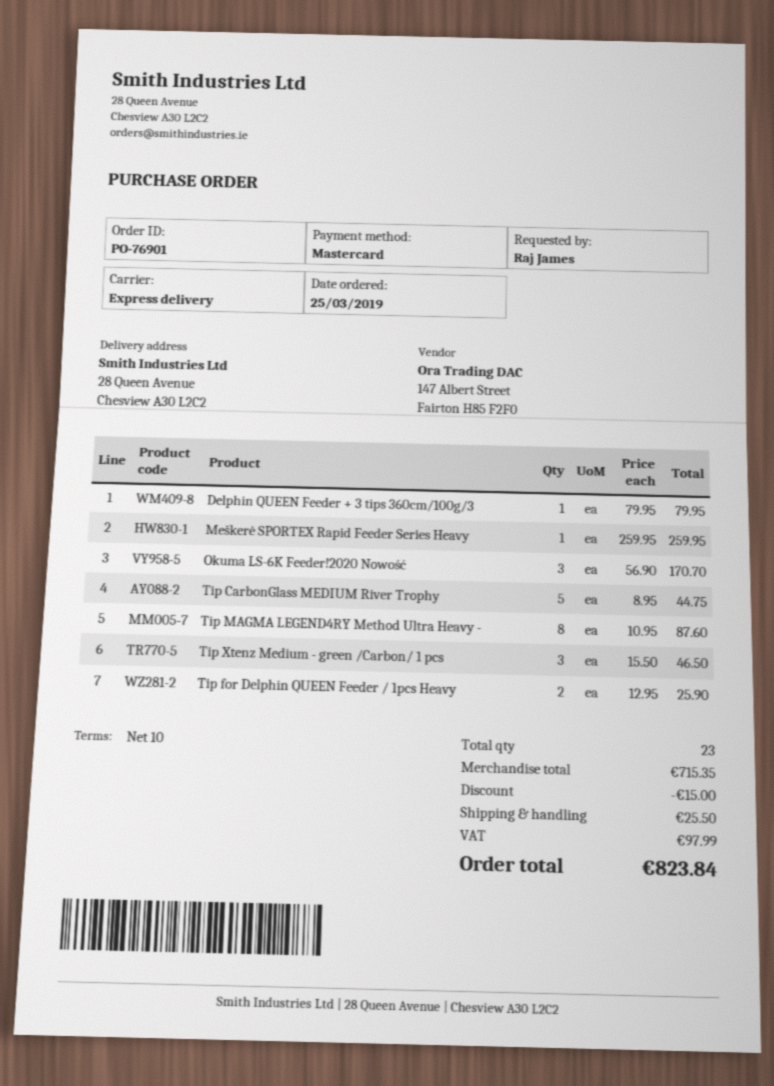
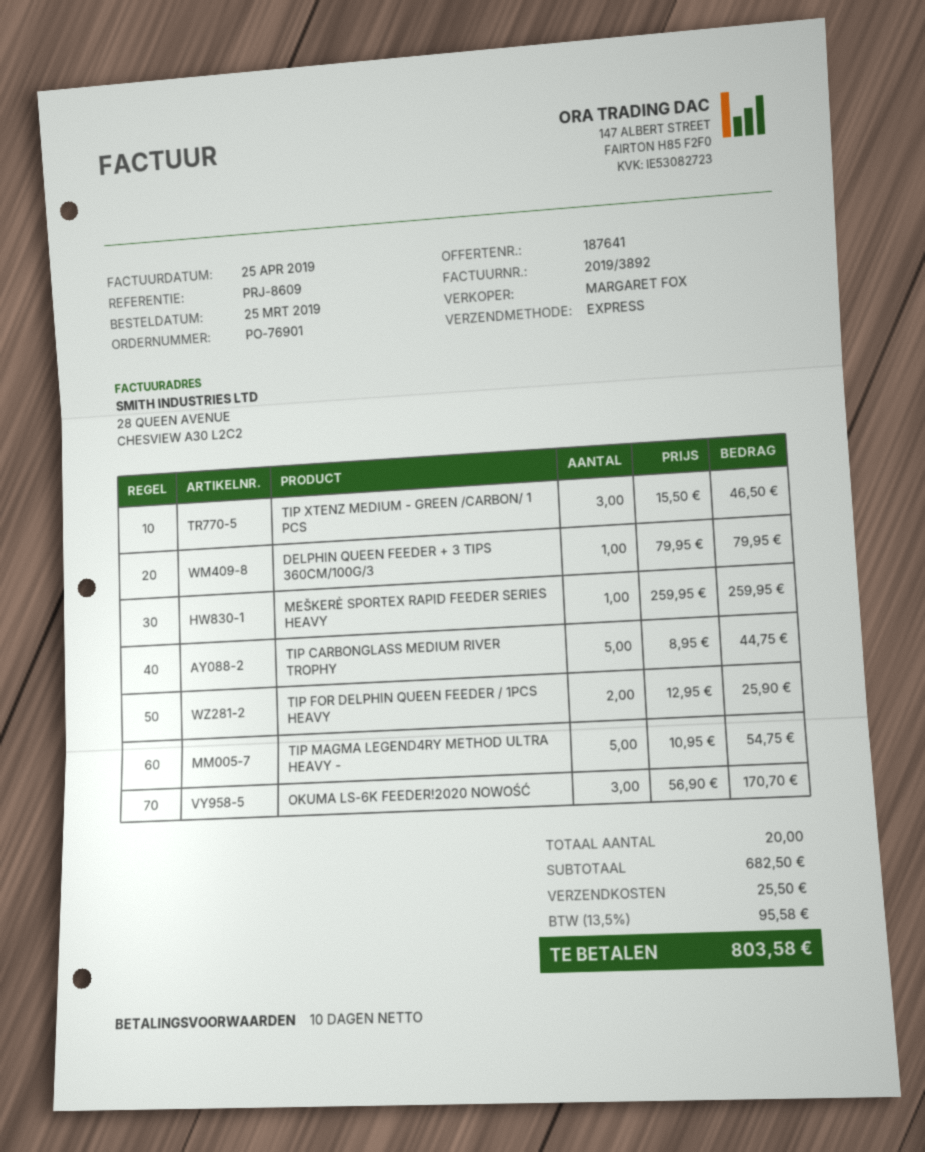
Tip MAGMA LEGEND4RY Method Ultra Heavy -: 8 x 10.95 = 87.60 -> 5 x 10.95 = 54.75
total quantity: 23 -> 20
subtotal: 715.35 -> 682.50
discount: 15.00 -> none
tax: 97.99 -> 95.58
total: 823.84 -> 803.58

